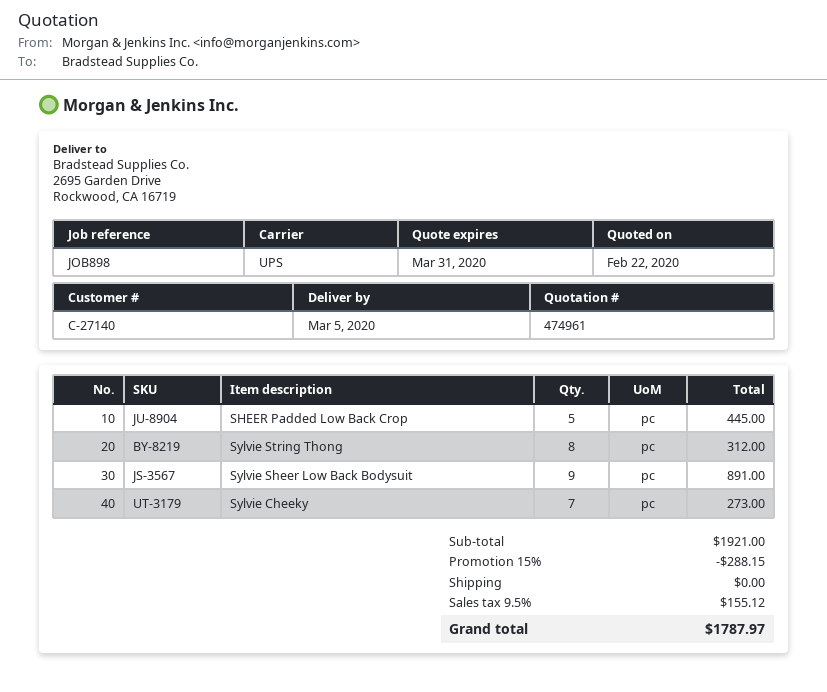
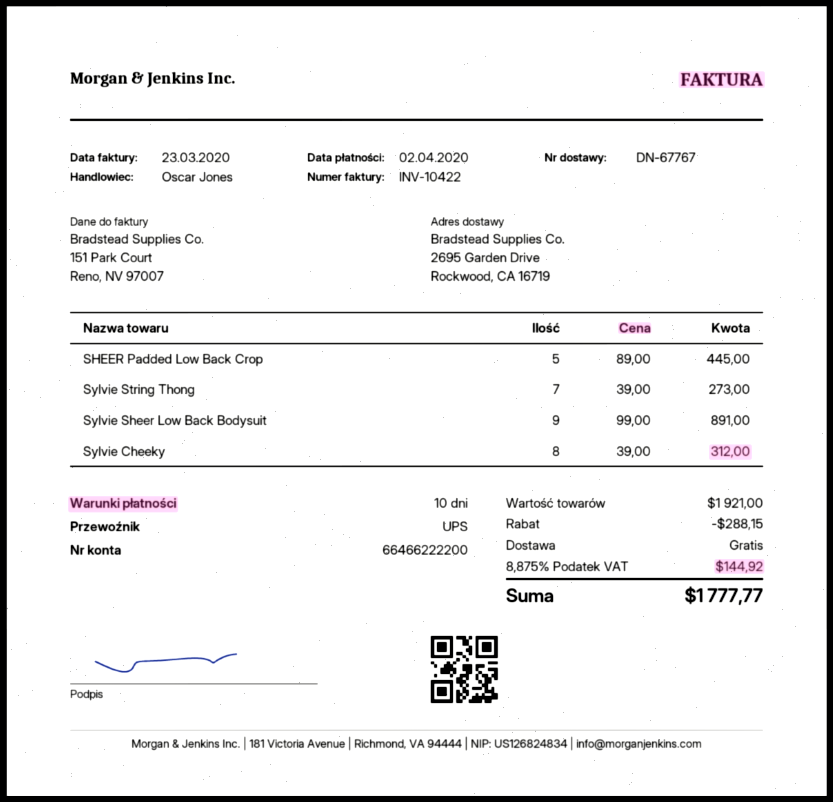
Sylvie String Thong: 8 for 312.00 -> 7 for 273.00
Sylvie Cheeky: 7 for 273.00 -> 8 for 312.00
tax: 9.5% = 155.12 -> 8.875% = 144.92
total: 1787.97 -> 1777.77

